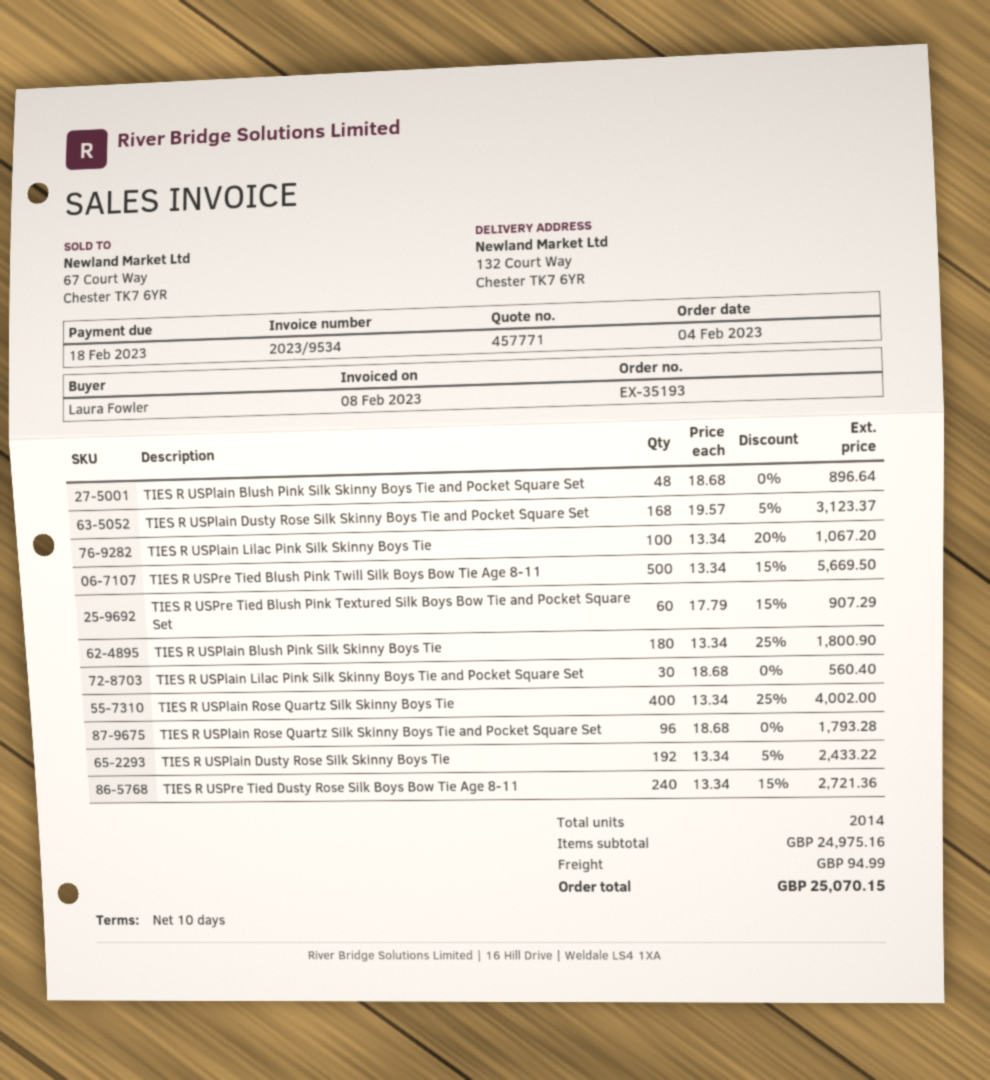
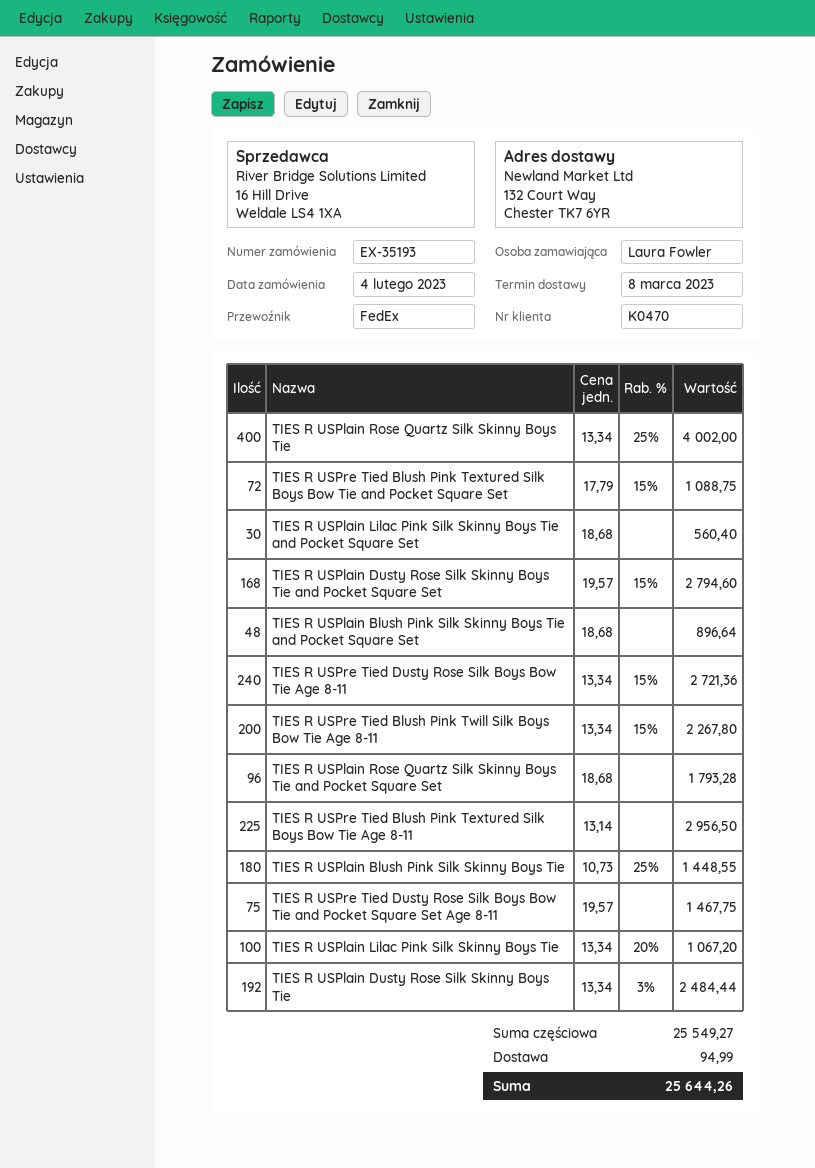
TIES R USPlain Dusty Rose Silk Skinny Boys Tie and Pocket Square Set: 168 x 19.57 - 5% = 3123.37 -> 168 x 19.57 - 15% = 2794.60
TIES R USPre Tied Blush Pink Twill Silk Boys Bow Tie Age 8-11: 500 x 13.34 - 15% = 5669.50 -> 200 x 13.34 - 15% = 2267.80
TIES R USPre Tied Blush Pink Textured Silk Boys Bow Tie and Pocket Square Set: 60 x 17.79 - 15% = 907.29 -> 72 x 17.79 - 15% = 1088.75
TIES R USPlain Blush Pink Silk Skinny Boys Tie: 180 x 13.34 - 25% = 1800.90 -> 180 x 10.73 - 25% = 1448.55
TIES R USPlain Dusty Rose Silk Skinny Boys Tie: 192 x 13.34 - 5% = 2433.22 -> 192 x 13.34 - 3% = 2484.44
TIES R USPre Tied Blush Pink Textured Silk Boys Bow Tie Age 8-11: none -> 225 x 13.14 = 2956.50
TIES R USPre Tied Dusty Rose Silk Boys Bow Tie and Pocket Square Set Age 8-11: none -> 75 x 19.57 = 1467.75
subtotal: 24975.16 -> 25549.27
total: 25070.15 -> 25644.26

